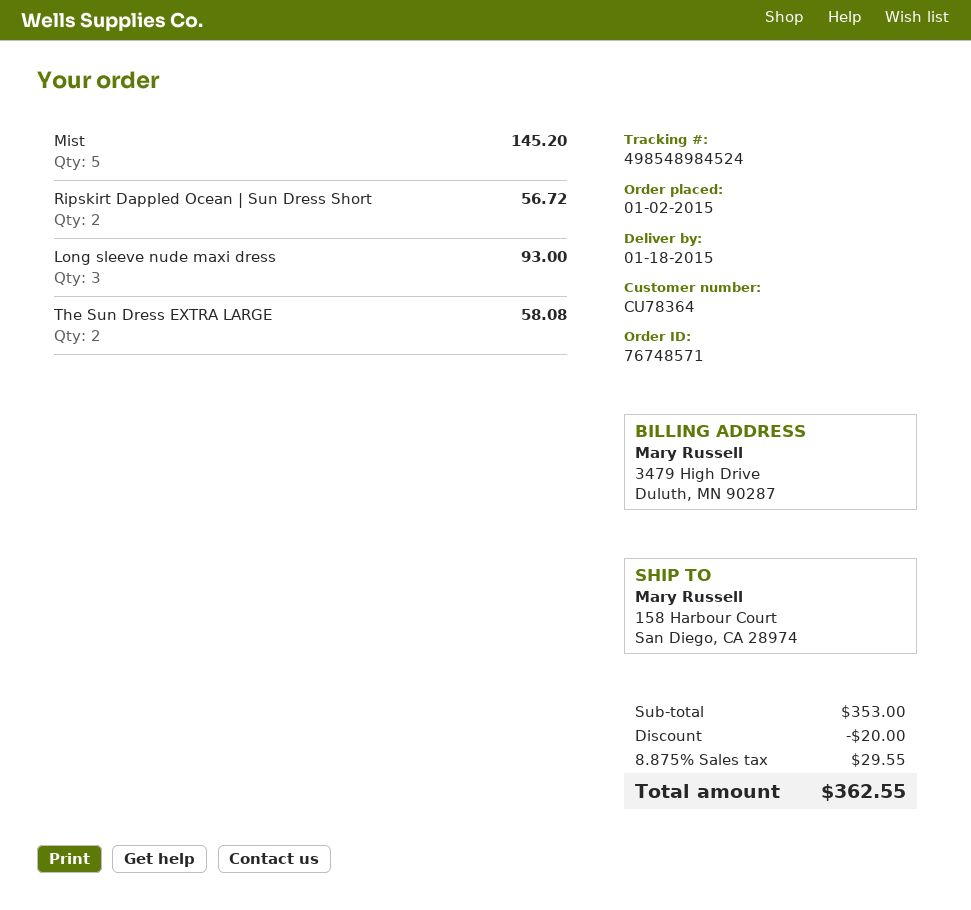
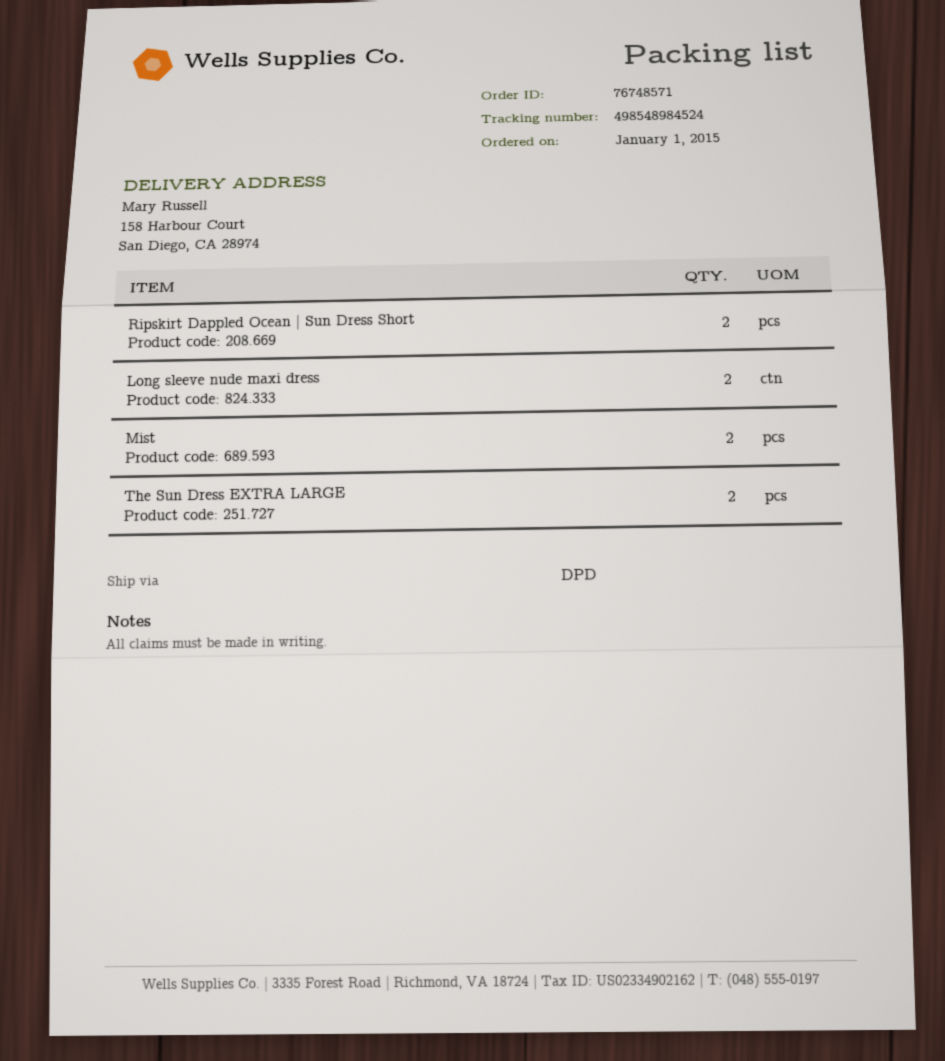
order date: 2015-01-02 -> 2015-01-01
Mist: 5 -> 2
Long sleeve nude maxi dress: 3 -> 2

